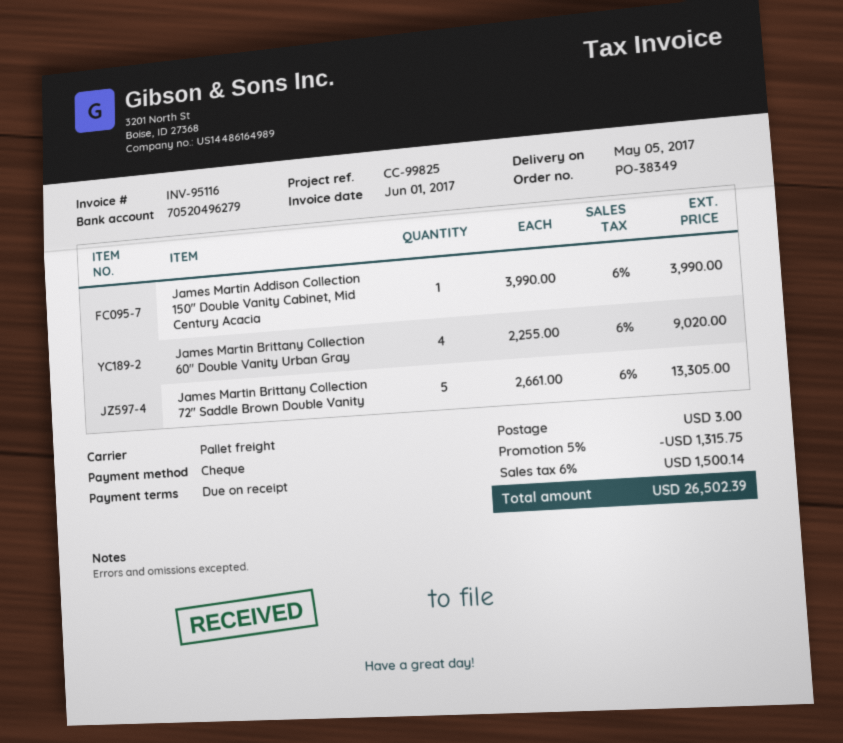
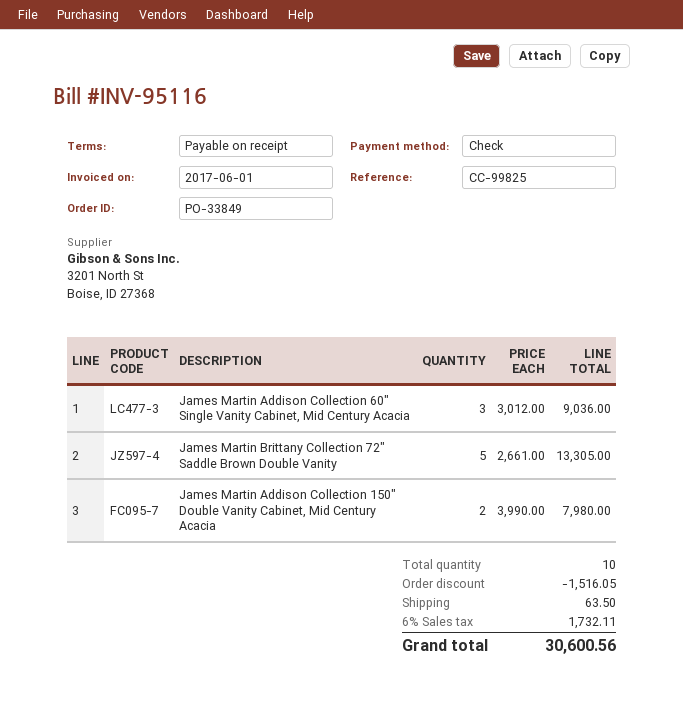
order number: PO-38349 -> PO-33849
James Martin Addison Collection 150" Double Vanity Cabinet, Mid Century Acacia: 1 x 3990.00 = 3990.00 -> 2 x 3990.00 = 7980.00
James Martin Brittany Collection 60" Double Vanity Urban Gray: 4 x 2255.00 = 9020.00 -> none
James Martin Addison Collection 60" Single Vanity Cabinet, Mid Century Acacia: none -> 3 x 3012.00 = 9036.00
discount: 1315.75 -> 1516.05
shipping: 3.00 -> 63.50
tax: 6% = 1500.14 -> 6% = 1732.11
total: 26502.39 -> 30600.56

